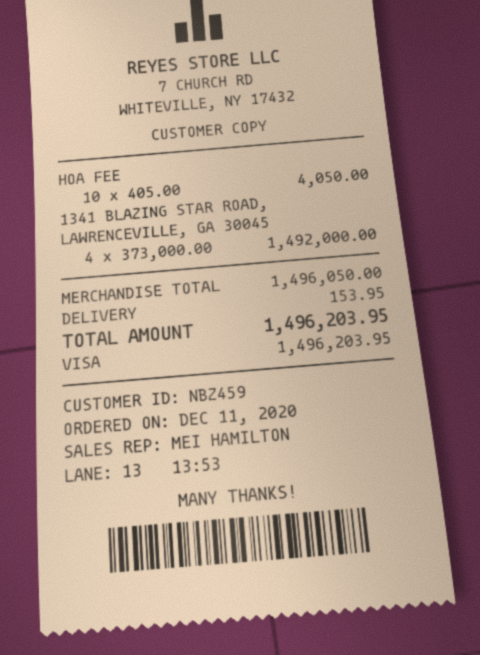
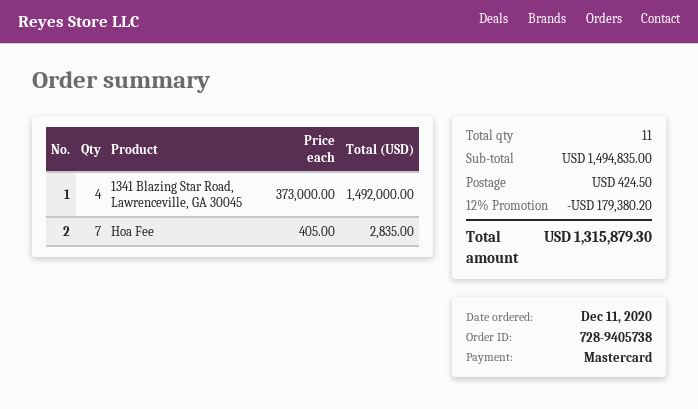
payment method: Visa -> Mastercard
HOA FEE: 10 x 405.00 = 4050.00 -> 7 x 405.00 = 2835.00
subtotal: 1496050.00 -> 1494835.00
discount: none -> 12% = 179380.20
shipping: 153.95 -> 424.50
total: 1496203.95 -> 1315879.30

